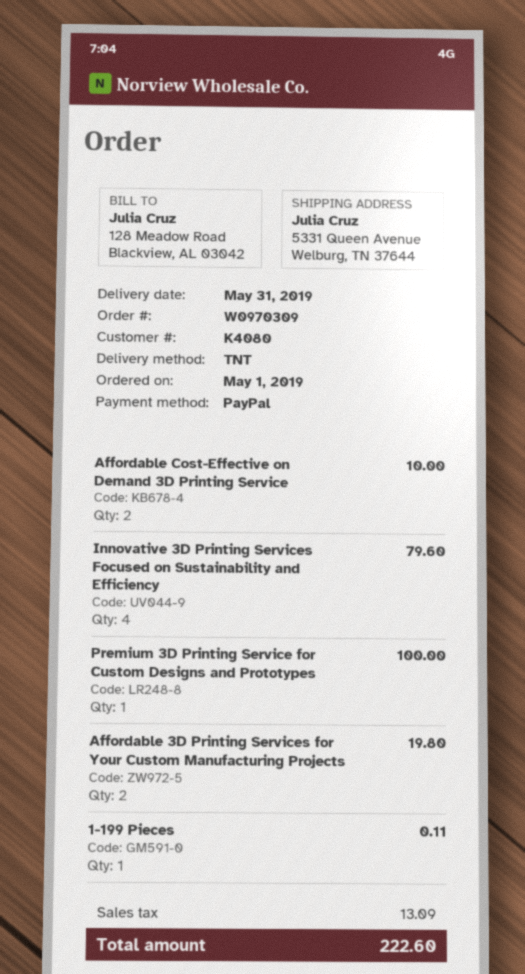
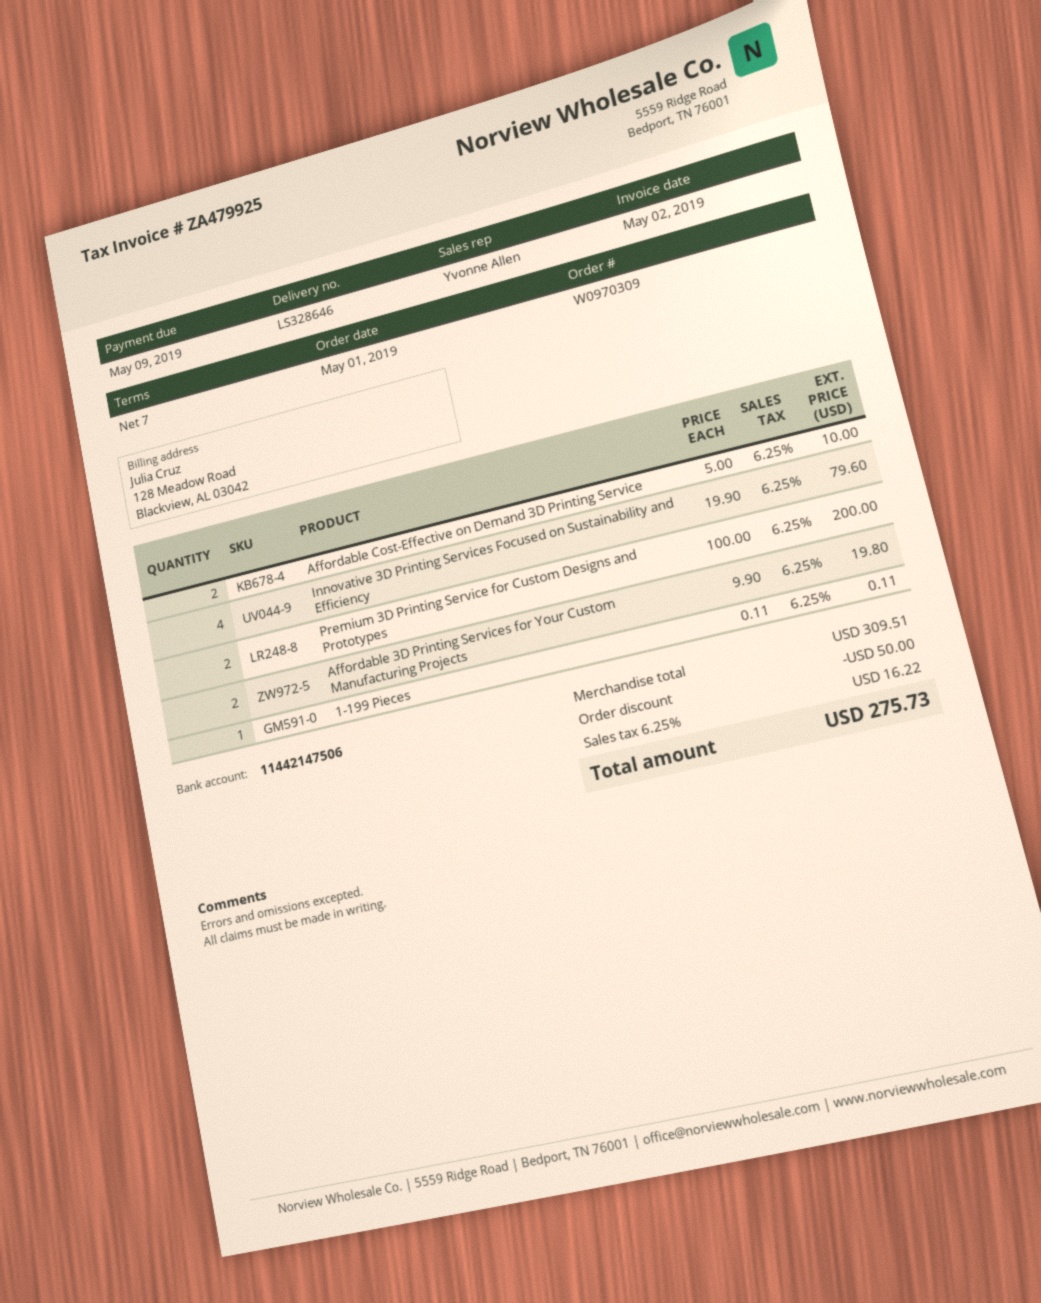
Premium 3D Printing Service for Custom Designs and Prototypes: 1 for 100.00 -> 2 for 200.00
discount: none -> 50.00
tax: 13.09 -> 16.22
total: 222.60 -> 275.73

